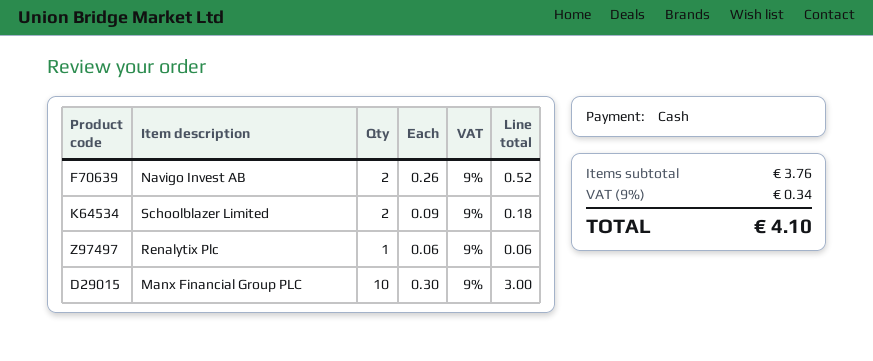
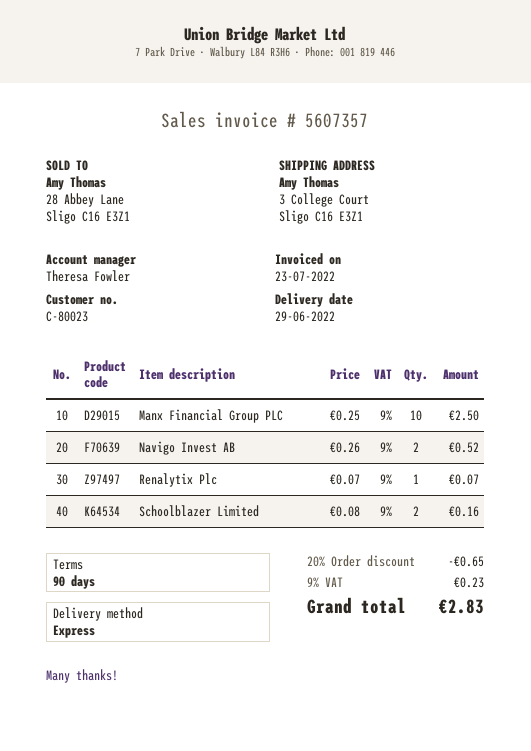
Schoolblazer Limited: 2 x 0.09 = 0.18 -> 2 x 0.08 = 0.16
Renalytix Plc: 1 x 0.06 = 0.06 -> 1 x 0.07 = 0.07
Manx Financial Group PLC: 10 x 0.30 = 3.00 -> 10 x 0.25 = 2.50
discount: none -> 20% = 0.65
tax: 9% = 0.34 -> 9% = 0.23
total: 4.10 -> 2.83

